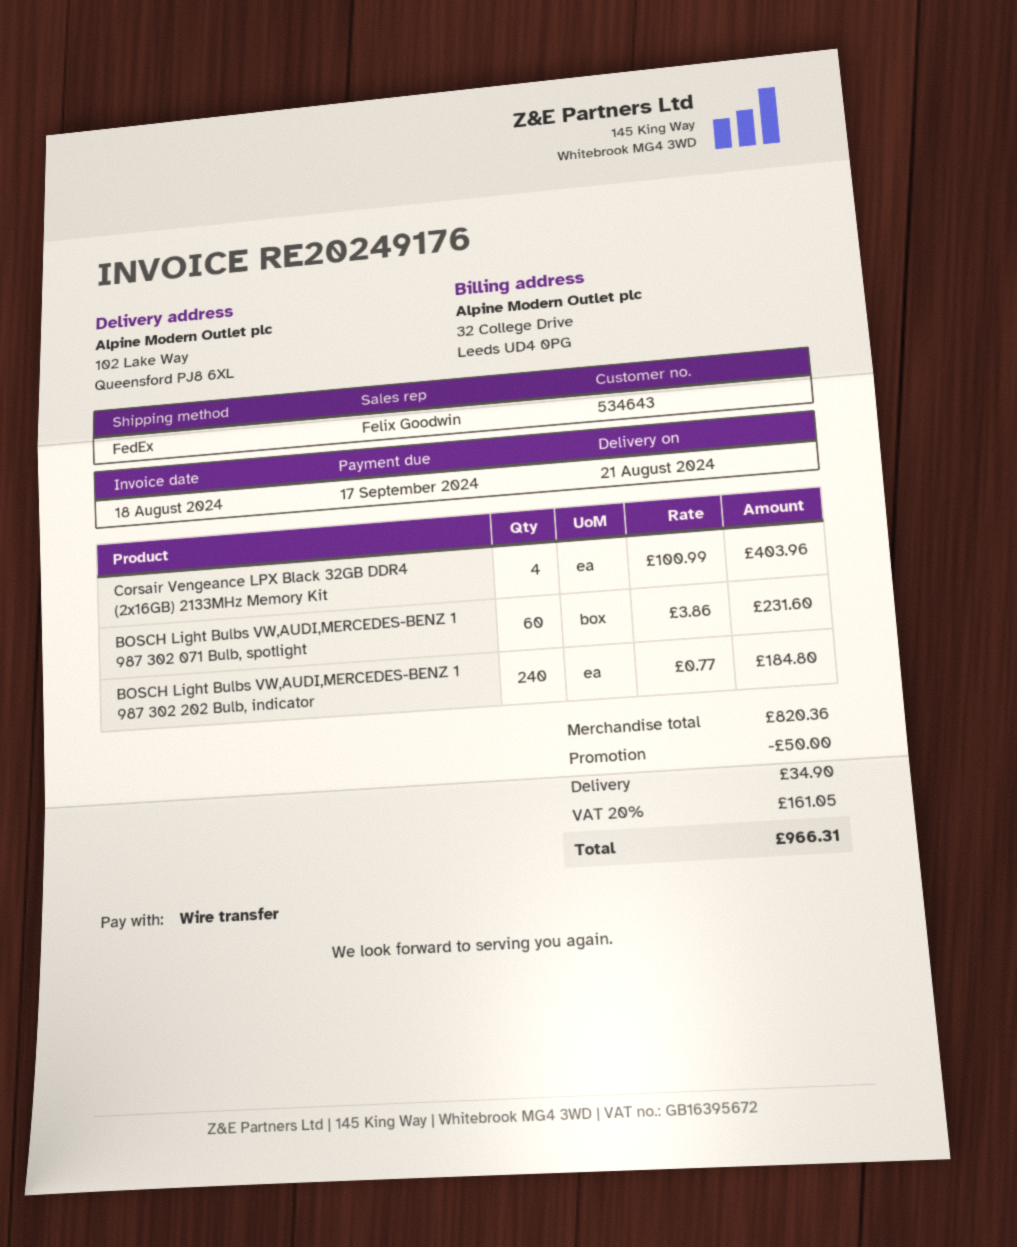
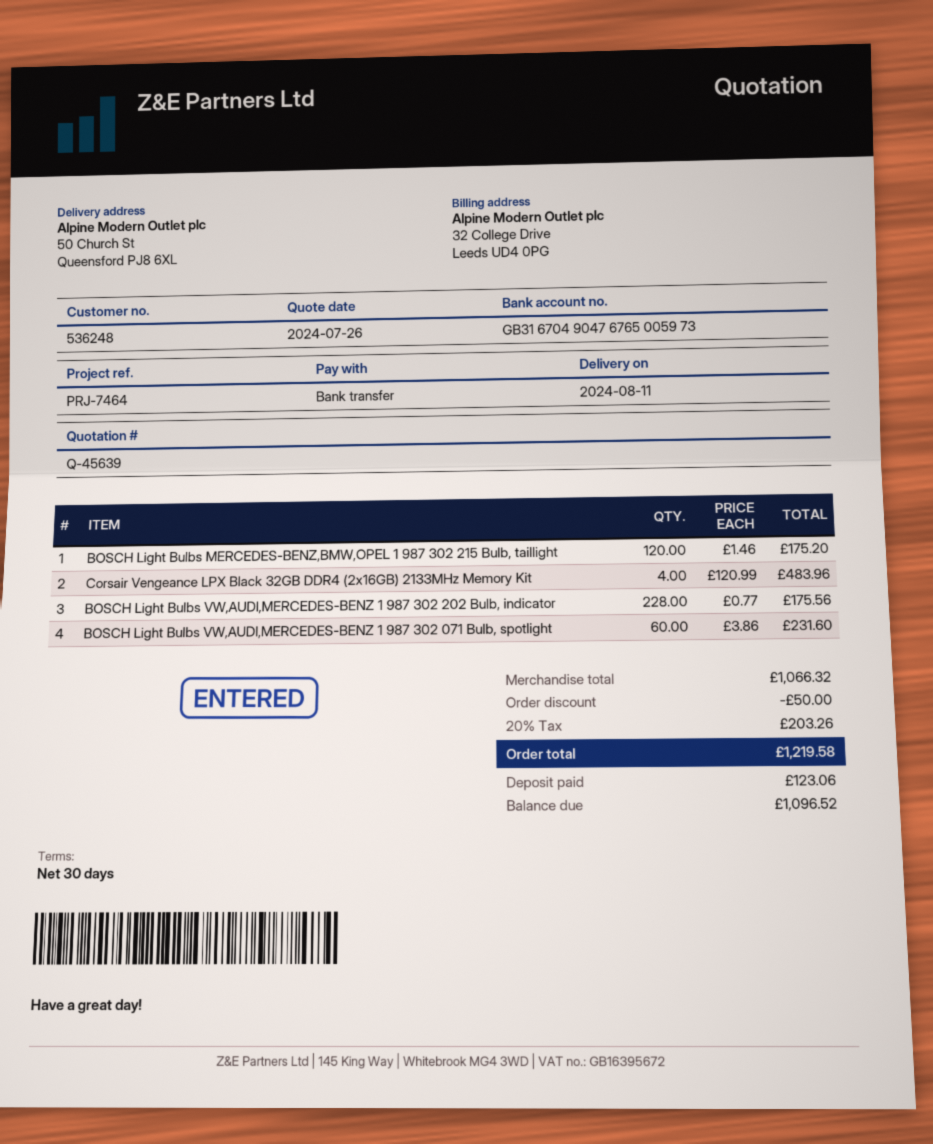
delivery date: 2024-08-21 -> 2024-08-11
customer number: 534643 -> 536248
ship to: 102 Lake Way, Queensford PJ8 6XL -> 50 Church St, Queensford PJ8 6XL
Corsair Vengeance LPX Black 32GB DDR4 (2x16GB) 2133MHz Memory Kit: 4 x 100.99 = 403.96 -> 4 x 120.99 = 483.96
BOSCH Light Bulbs VW,AUDI,MERCEDES-BENZ 1 987 302 202 Bulb, indicator: 240 x 0.77 = 184.80 -> 228 x 0.77 = 175.56
BOSCH Light Bulbs MERCEDES-BENZ,BMW,OPEL 1 987 302 215 Bulb, taillight: none -> 120 x 1.46 = 175.20
subtotal: 820.36 -> 1066.32
shipping: 34.90 -> none
tax: 20% = 161.05 -> 20% = 203.26
total: 966.31 -> 1219.58

